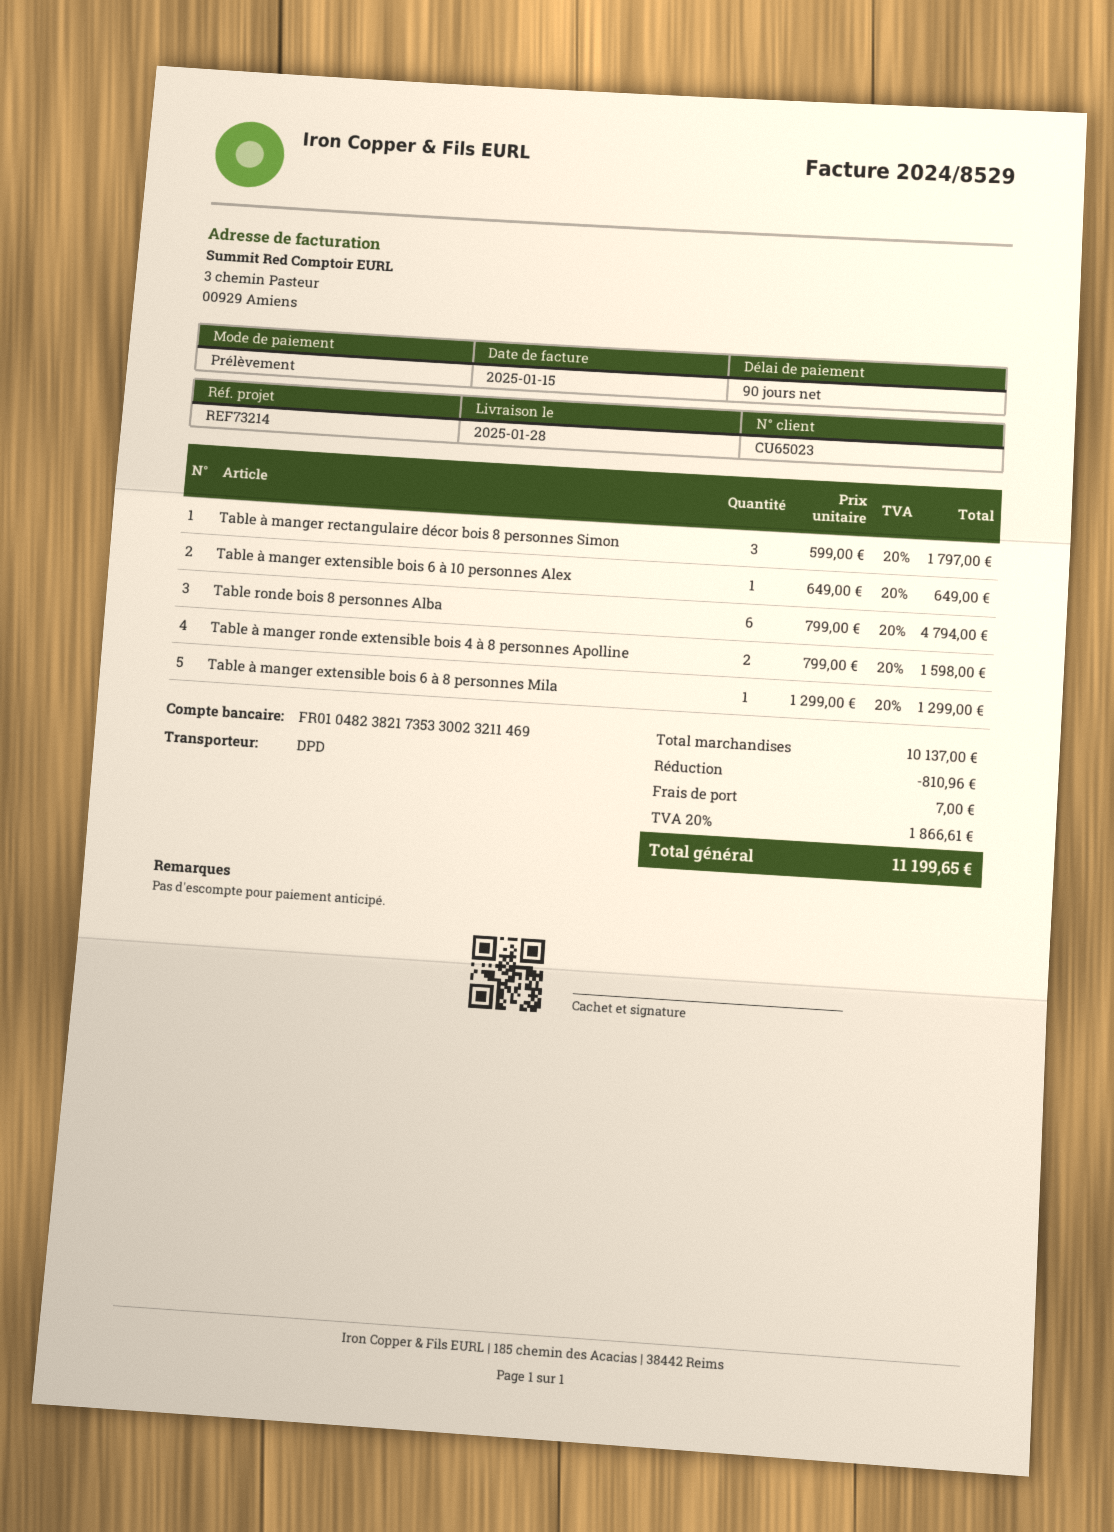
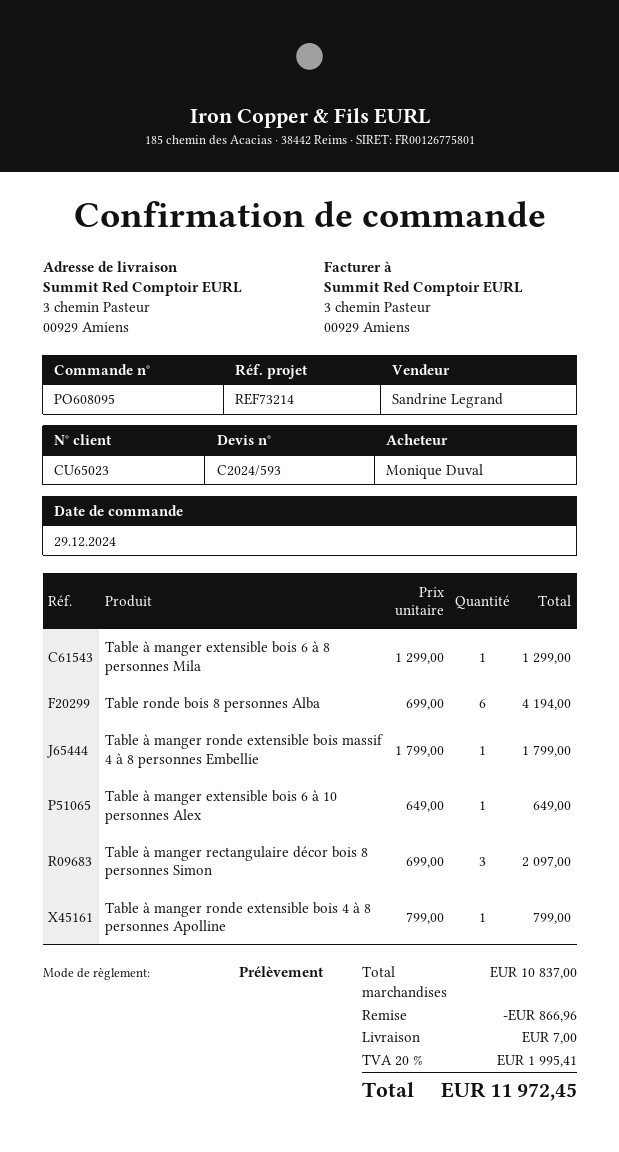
Table à manger rectangulaire décor bois 8 personnes Simon: 3 x 599.00 = 1797.00 -> 3 x 699.00 = 2097.00
Table ronde bois 8 personnes Alba: 6 x 799.00 = 4794.00 -> 6 x 699.00 = 4194.00
Table à manger ronde extensible bois 4 à 8 personnes Apolline: 2 x 799.00 = 1598.00 -> 1 x 799.00 = 799.00
Table à manger ronde extensible bois massif 4 à 8 personnes Embellie: none -> 1 x 1799.00 = 1799.00
subtotal: 10137.00 -> 10837.00
discount: 810.96 -> 866.96
tax: 20% = 1866.61 -> 20% = 1995.41
total: 11199.65 -> 11972.45

